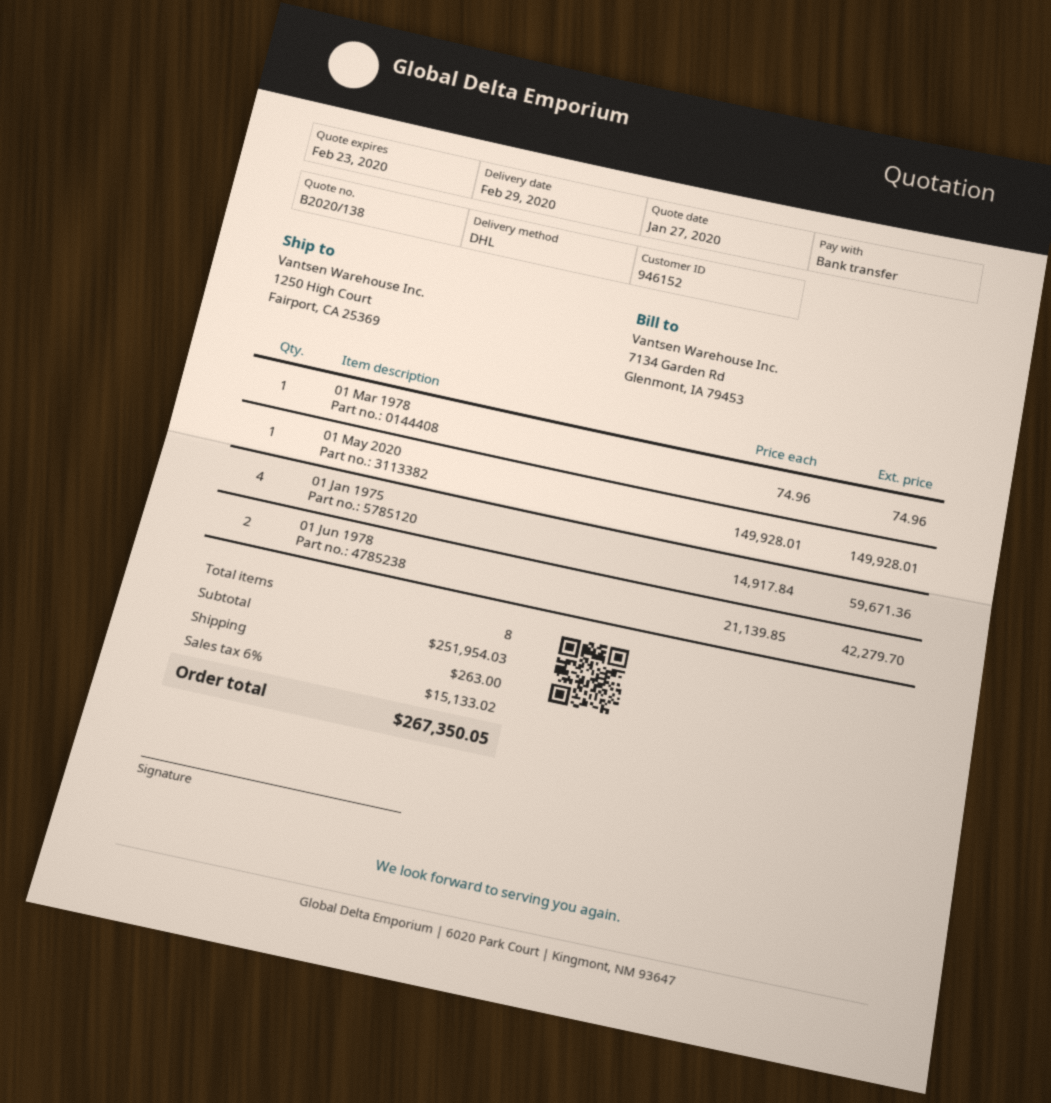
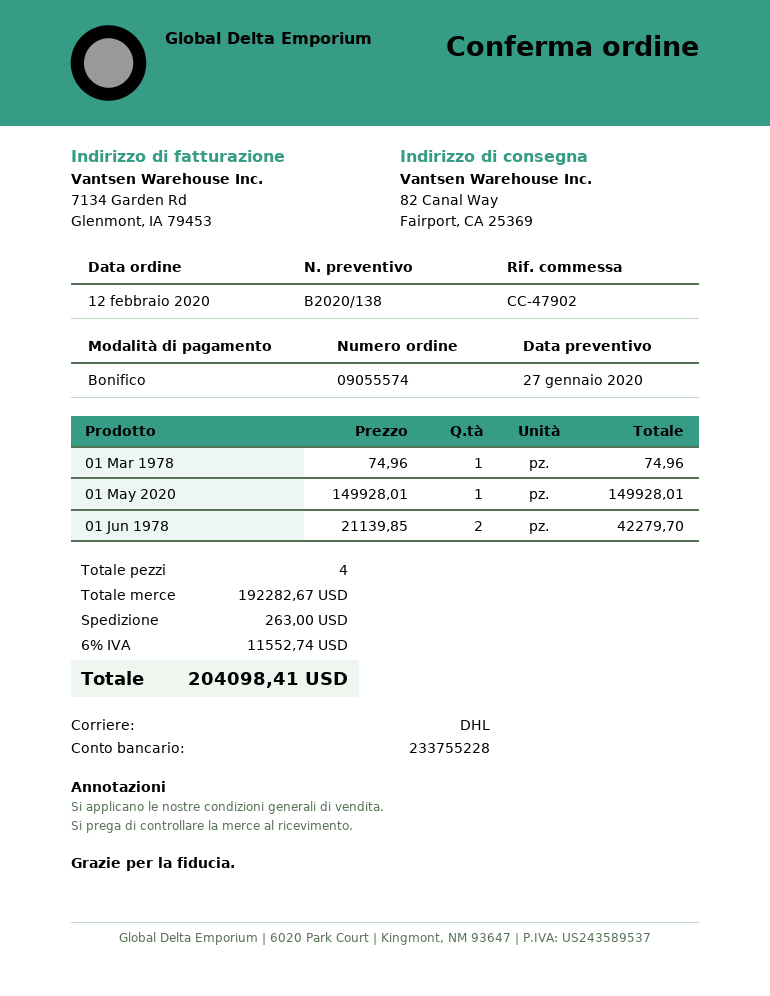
ship to: 1250 High Court, Fairport, CA 25369 -> 82 Canal Way, Fairport, CA 25369
01 Jan 1975: 4 x 14917.84 = 59671.36 -> none
total quantity: 8 -> 4
subtotal: 251954.03 -> 192282.67
tax: 6% = 15133.02 -> 6% = 11552.74
total: 267350.05 -> 204098.41

